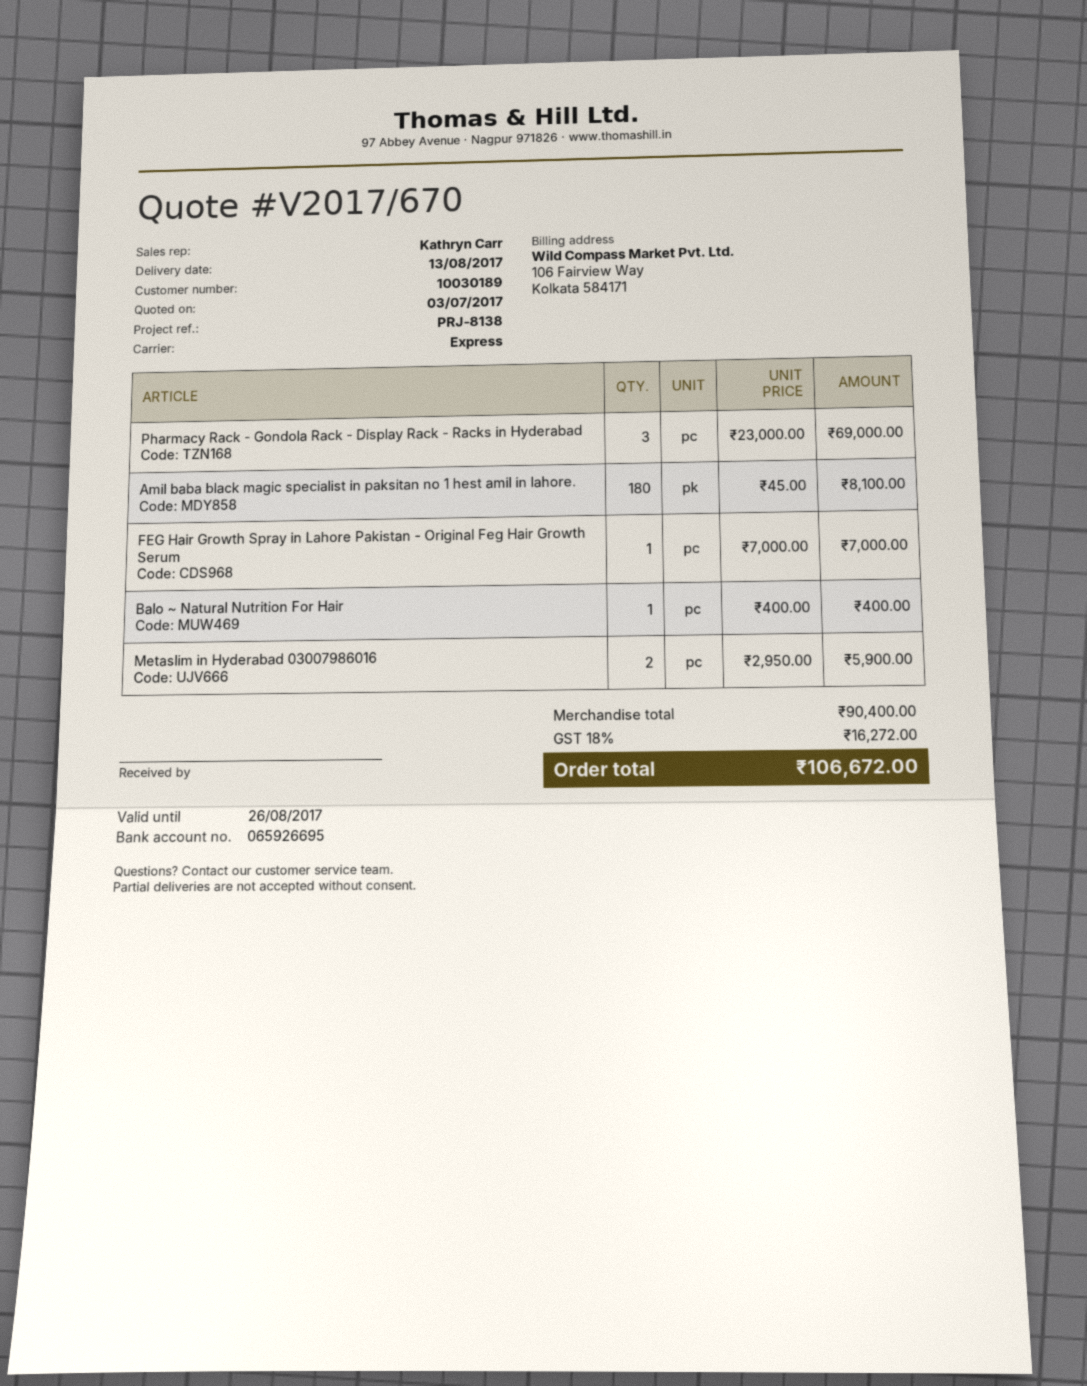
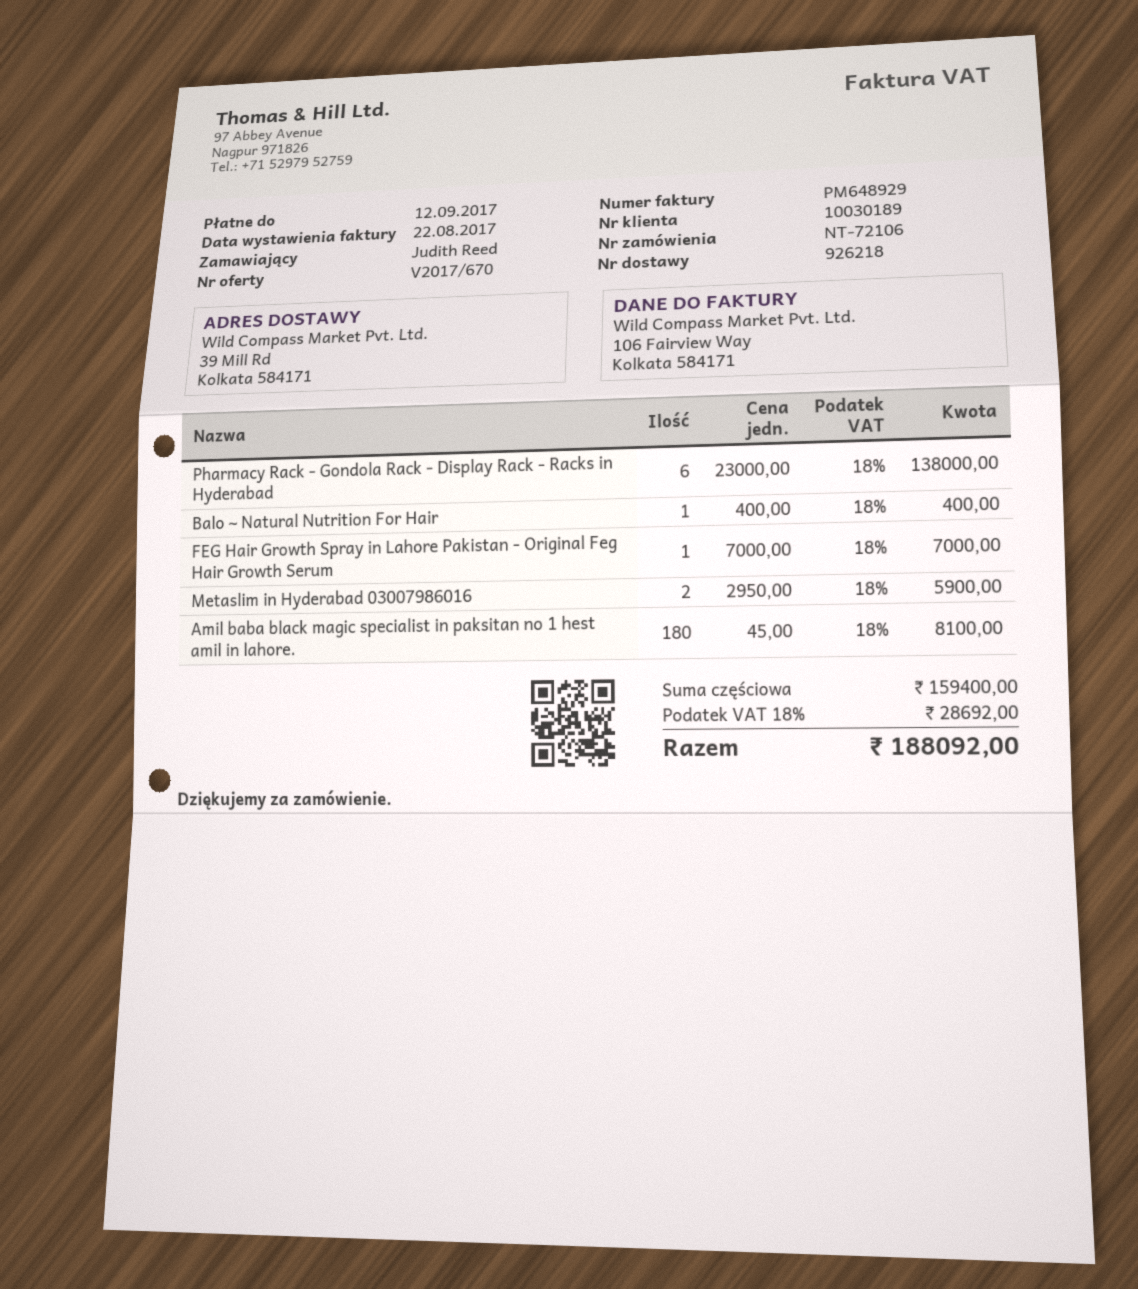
Pharmacy Rack - Gondola Rack - Display Rack - Racks in Hyderabad: 3 x 23000.00 = 69000.00 -> 6 x 23000.00 = 138000.00
subtotal: 90400.00 -> 159400.00
tax: 18% = 16272.00 -> 18% = 28692.00
total: 106672.00 -> 188092.00

